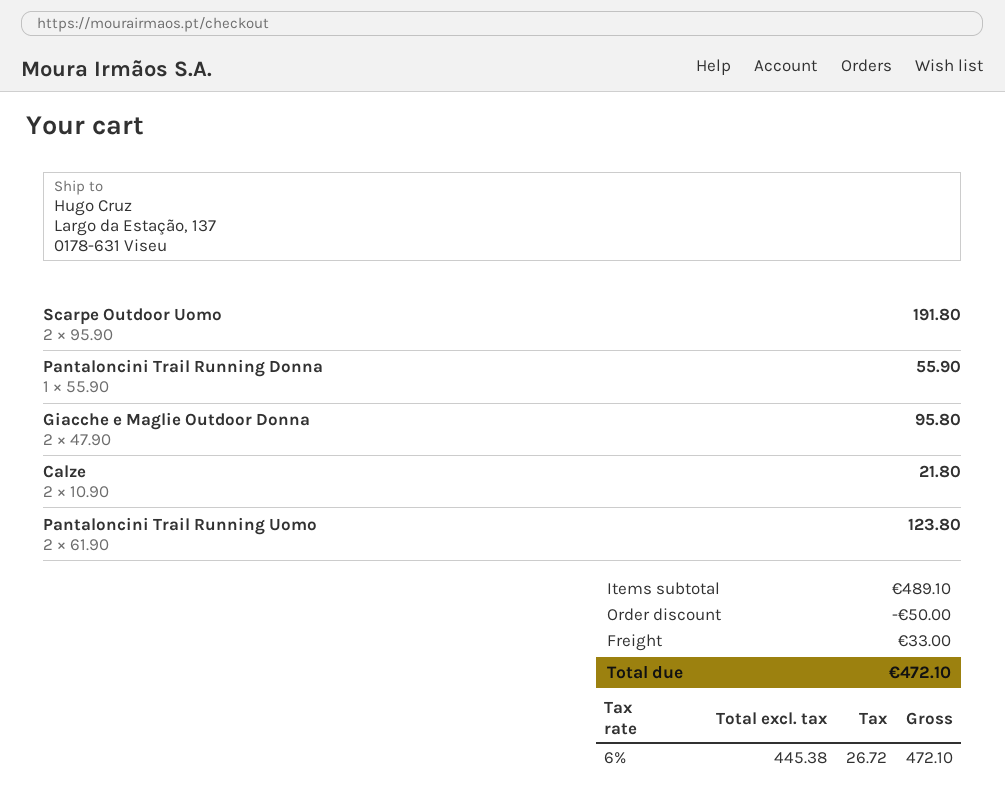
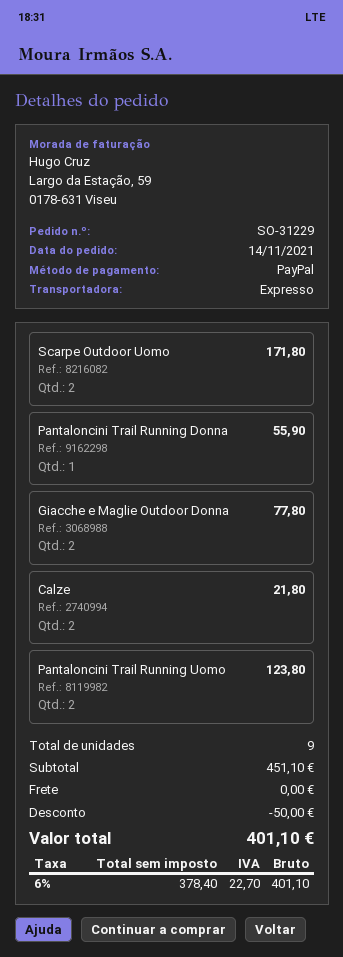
Scarpe Outdoor Uomo: 2 for 191.80 -> 2 for 171.80
Giacche e Maglie Outdoor Donna: 2 for 95.80 -> 2 for 77.80
subtotal: 489.10 -> 451.10
shipping: 33.00 -> 0.00
net: 445.38 -> 378.40
tax: 6% = 26.72 -> 6% = 22.70
total: 472.10 -> 401.10

